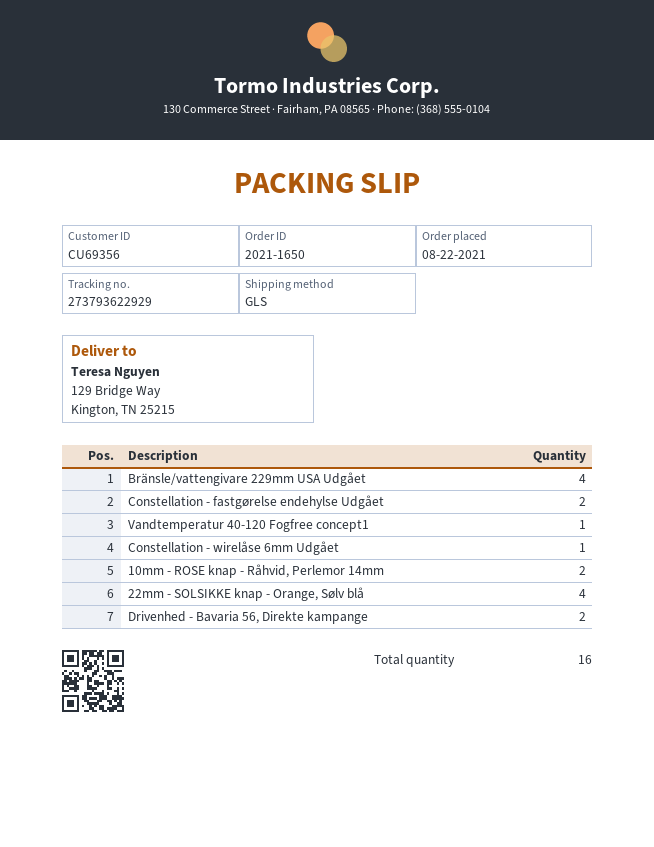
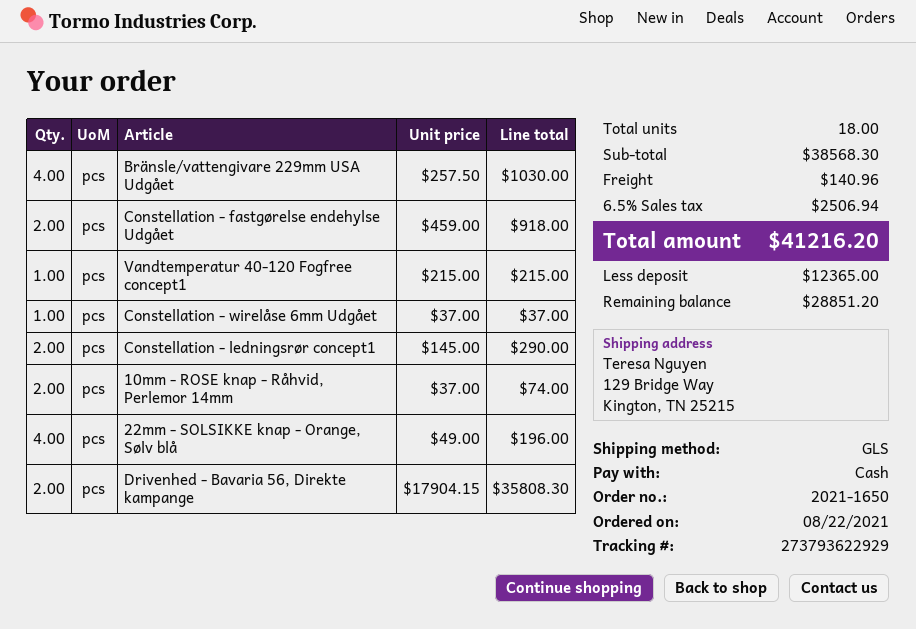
Constellation - ledningsrør concept1: none -> 2
total quantity: 16 -> 18

